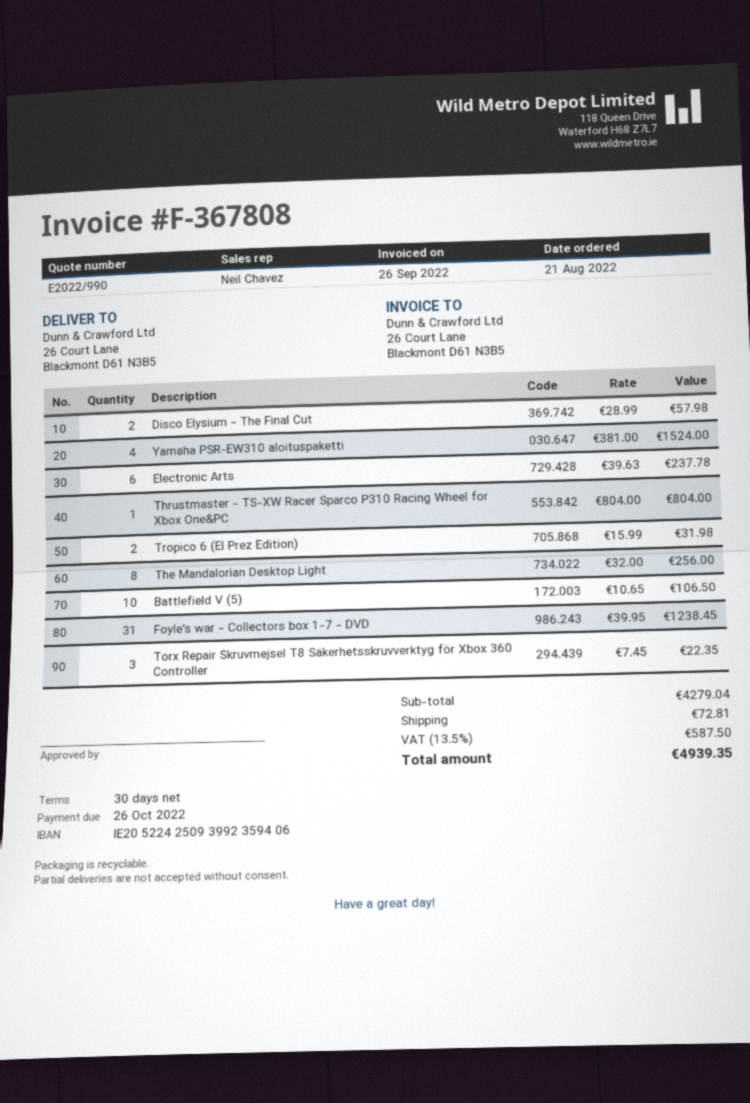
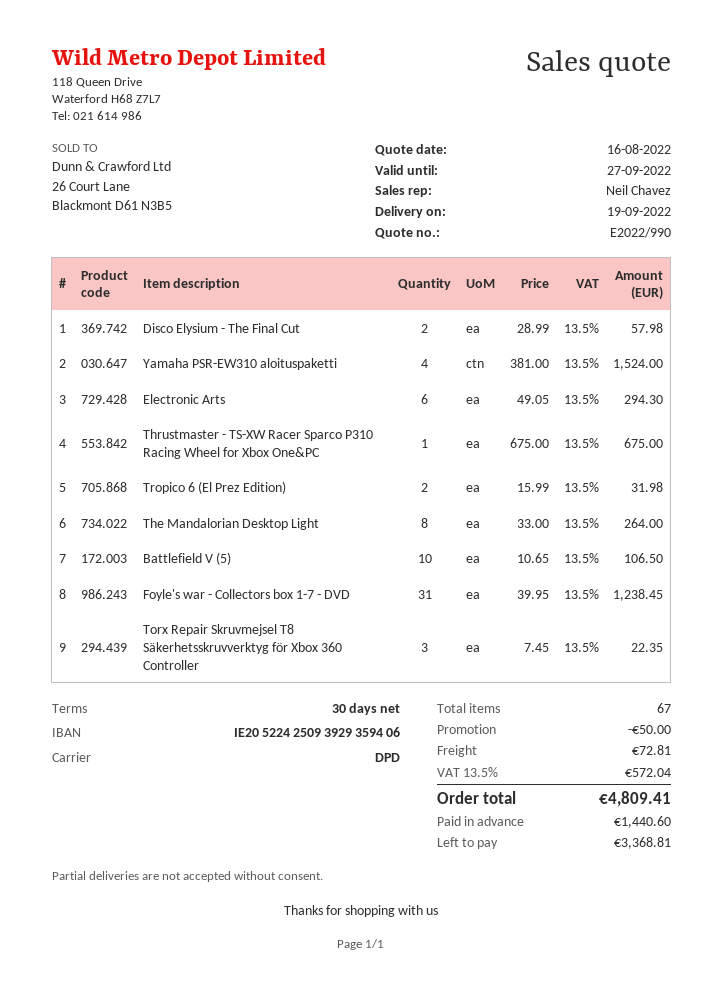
bank account: IE20522425093992359406 -> IE20522425093929359406
Electronic Arts: 6 x 39.63 = 237.78 -> 6 x 49.05 = 294.30
Thrustmaster - TS-XW Racer Sparco P310 Racing Wheel for Xbox One&PC: 1 x 804.00 = 804.00 -> 1 x 675.00 = 675.00
The Mandalorian Desktop Light: 8 x 32.00 = 256.00 -> 8 x 33.00 = 264.00
discount: none -> 50.00
tax: 13.5% = 587.50 -> 13.5% = 572.04
total: 4939.35 -> 4809.41

